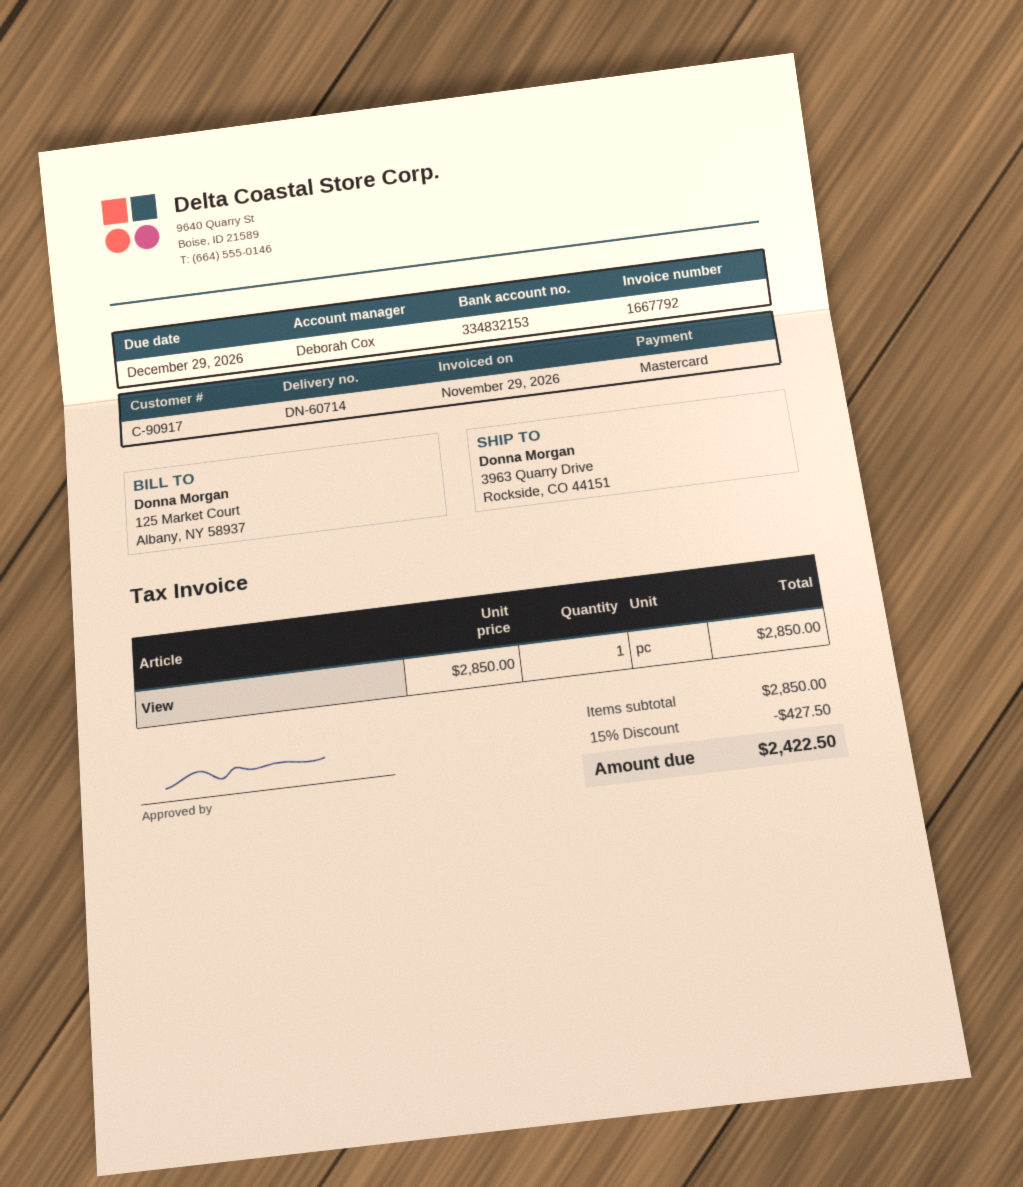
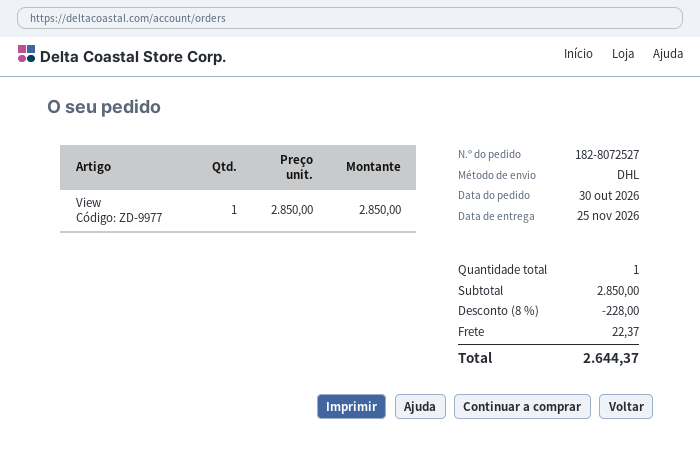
discount: 15% = 427.50 -> 8% = 228.00
shipping: none -> 22.37
total: 2422.50 -> 2644.37

